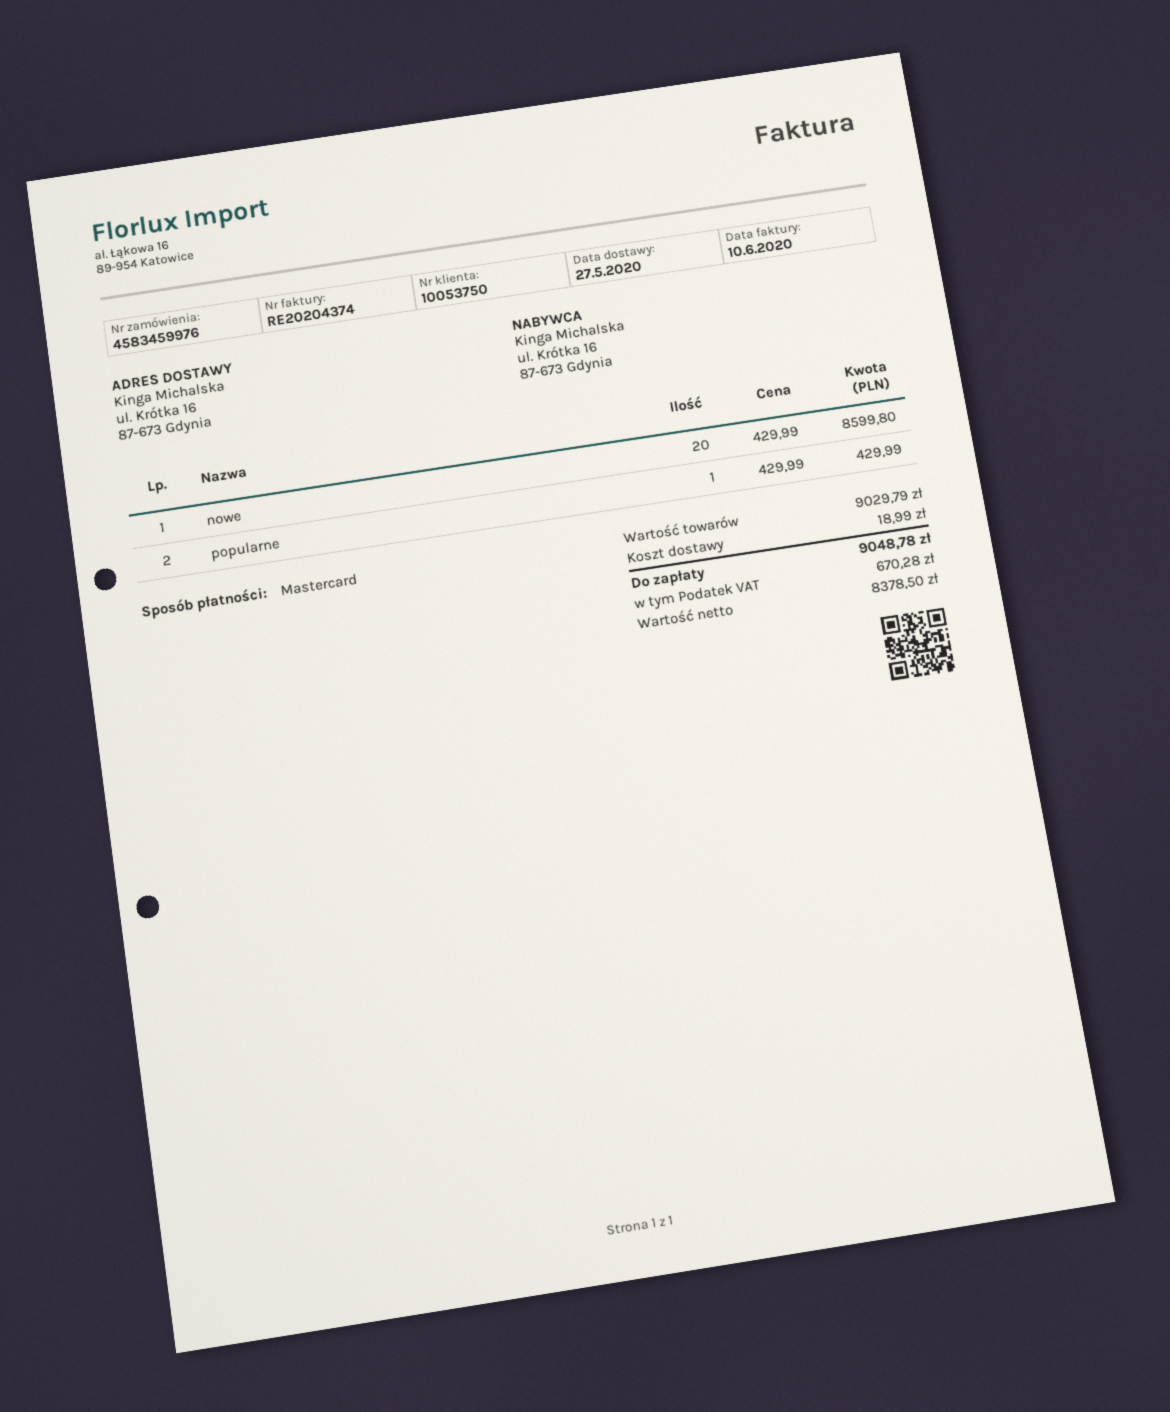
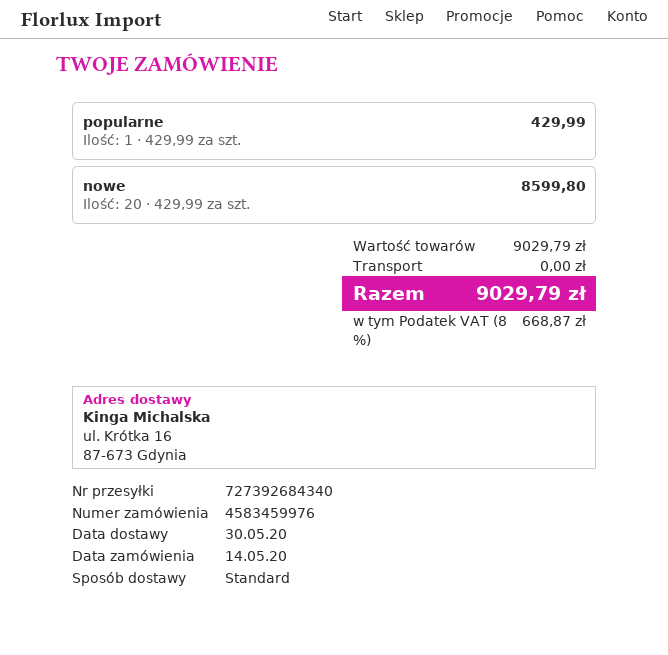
delivery date: 2020-05-27 -> 2020-05-30
shipping: 18.99 -> 0.00
tax: 670.28 -> 668.87
total: 9048.78 -> 9029.79

